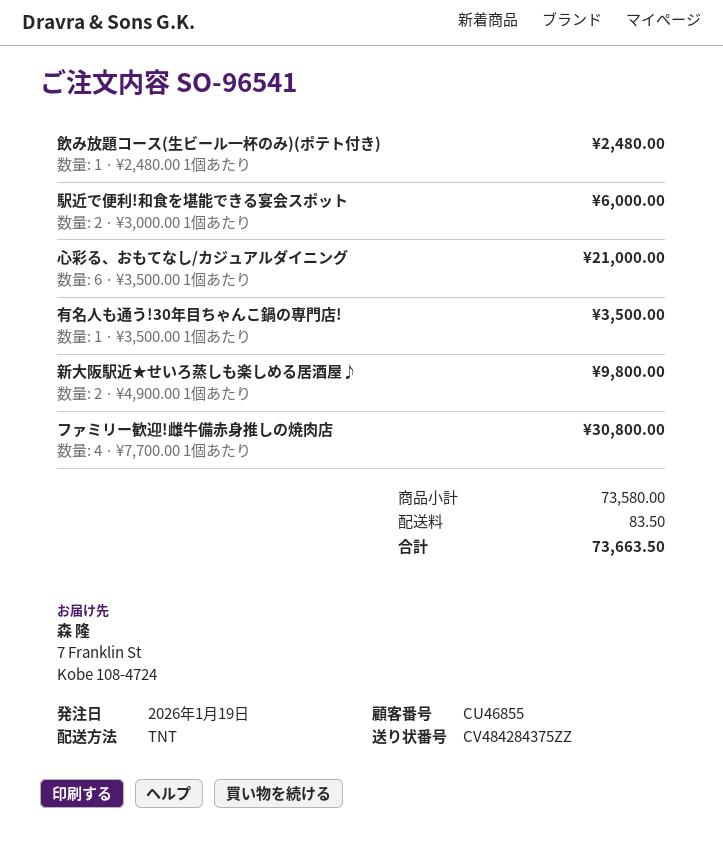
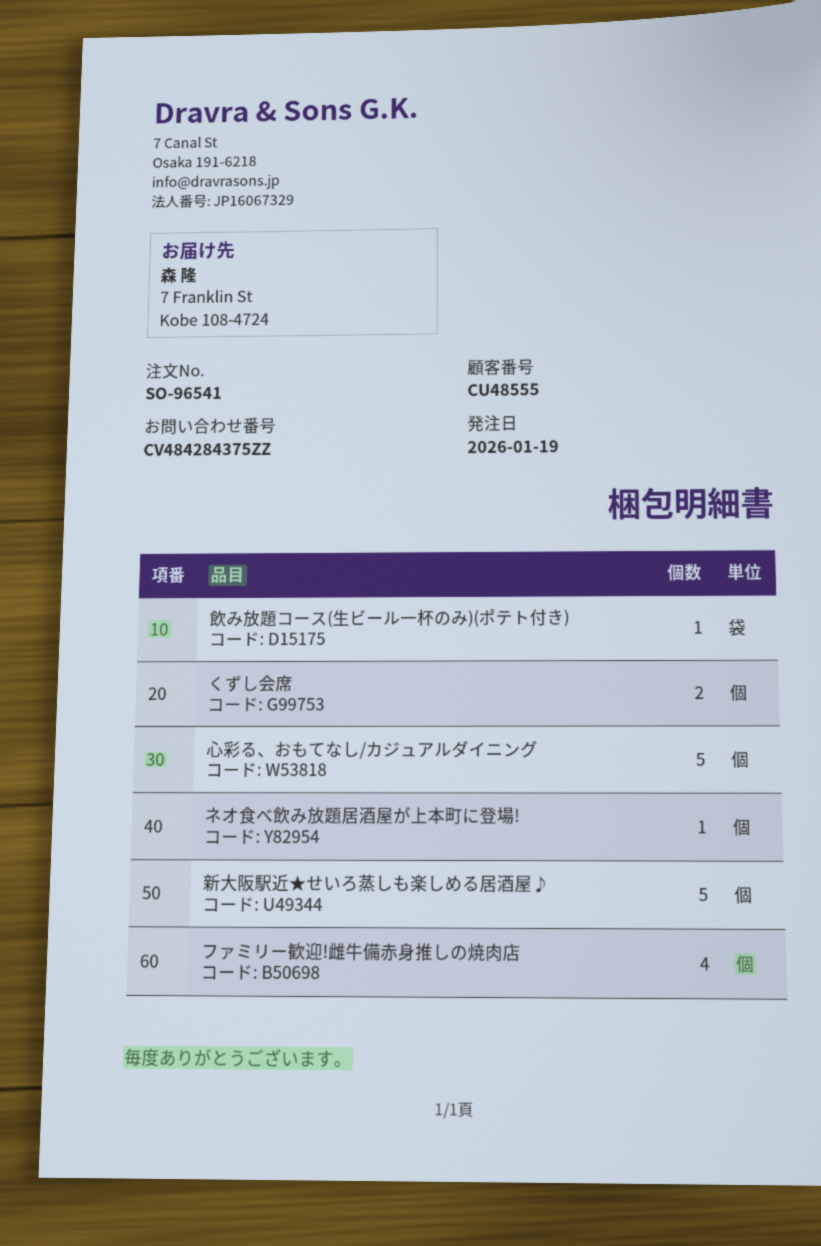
customer number: CU46855 -> CU48555
駅近で便利!和食を堪能できる宴会スポット: 2 -> none
心彩る、おもてなし/カジュアルダイニング: 6 -> 5
有名人も通う!30年目ちゃんこ鍋の専門店!: 1 -> none
新大阪駅近★せいろ蒸しも楽しめる居酒屋♪: 2 -> 5
くずし会席: none -> 2
ネオ食べ飲み放題居酒屋が上本町に登場!: none -> 1

